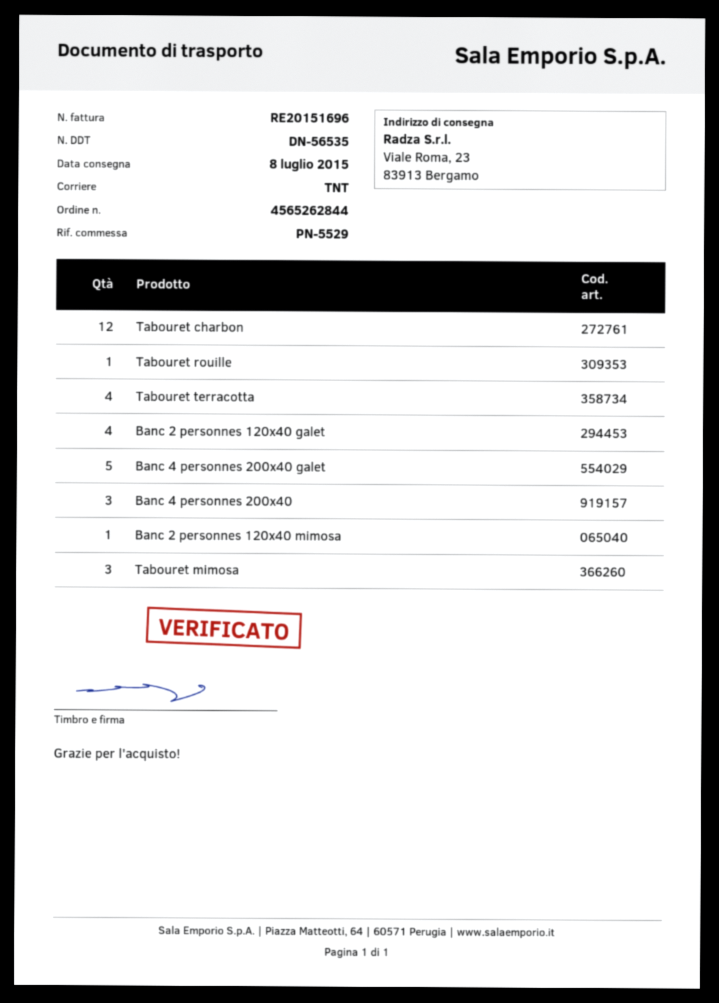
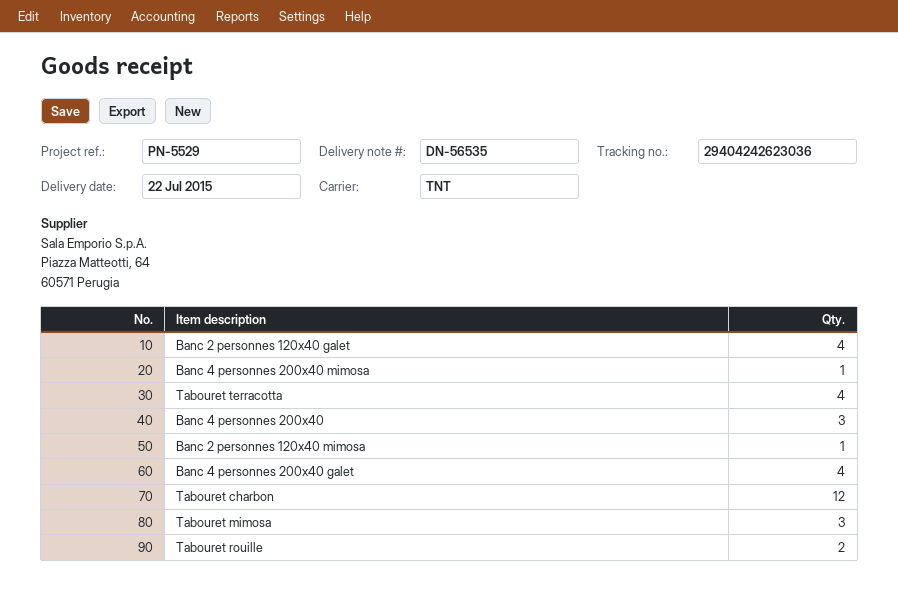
delivery date: 2015-07-08 -> 2015-07-22
Tabouret rouille: 1 -> 2
Banc 4 personnes 200x40 galet: 5 -> 4
Banc 4 personnes 200x40 mimosa: none -> 1

